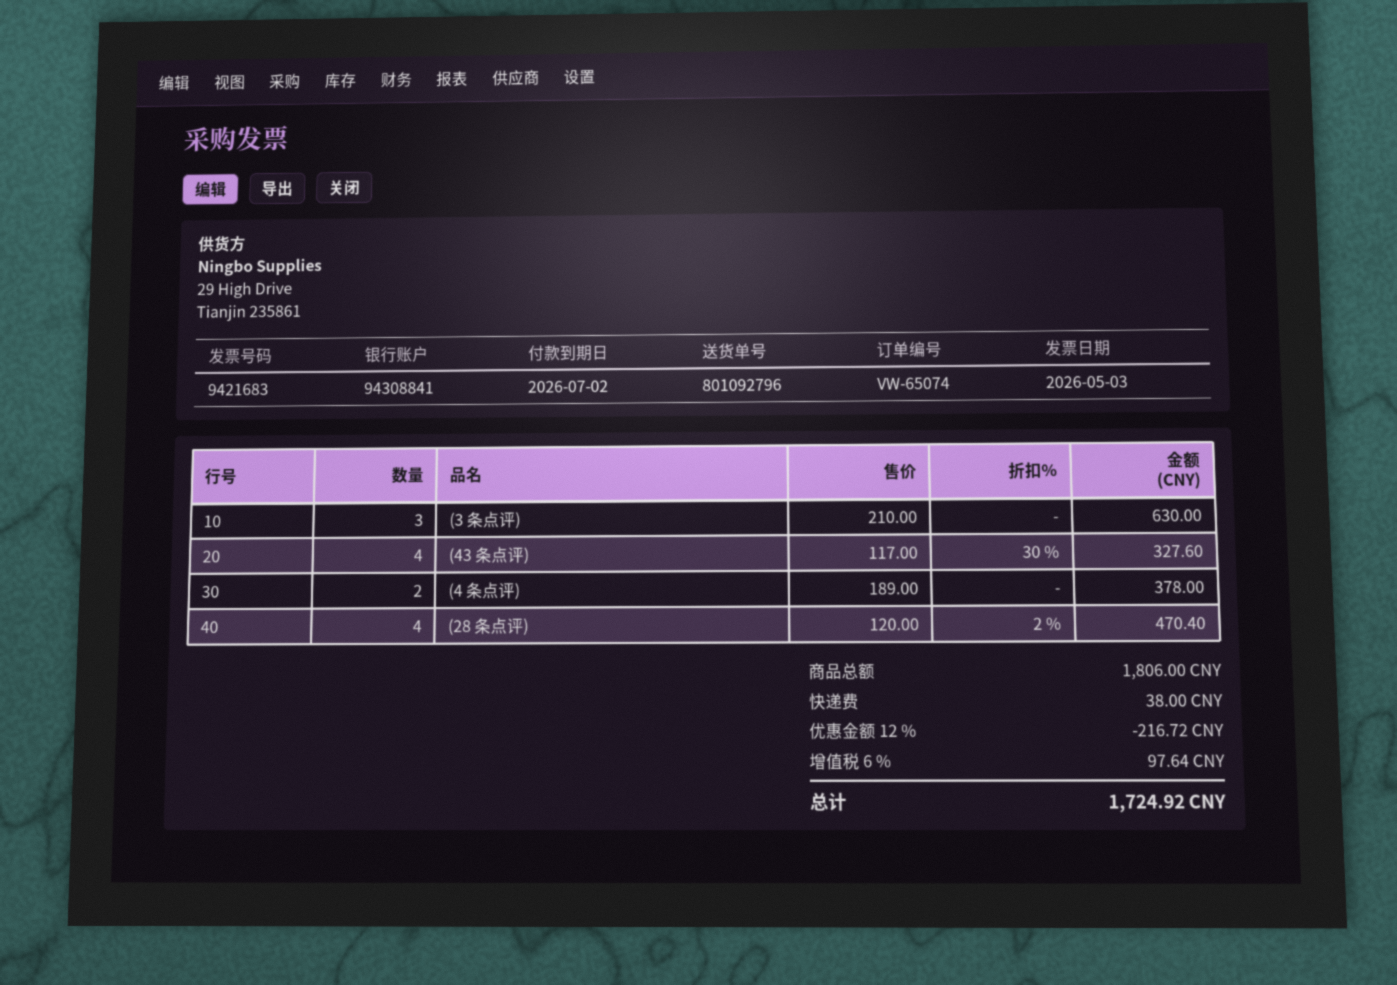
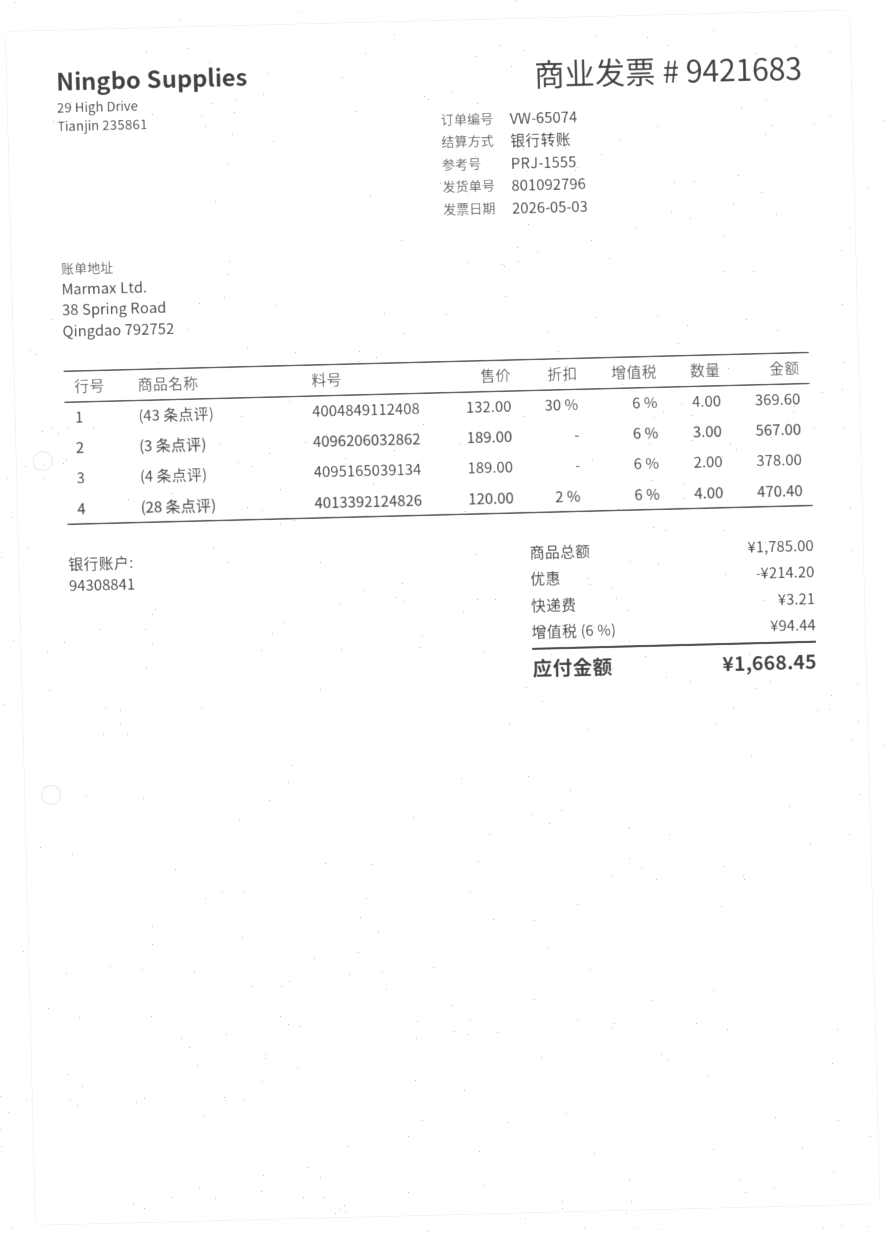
(3 条点评): 3 x 210.00 = 630.00 -> 3 x 189.00 = 567.00
(43 条点评): 4 x 117.00 - 30% = 327.60 -> 4 x 132.00 - 30% = 369.60
subtotal: 1806.00 -> 1785.00
discount: 216.72 -> 214.20
shipping: 38.00 -> 3.21
tax: 6% = 97.64 -> 6% = 94.44
total: 1724.92 -> 1668.45

